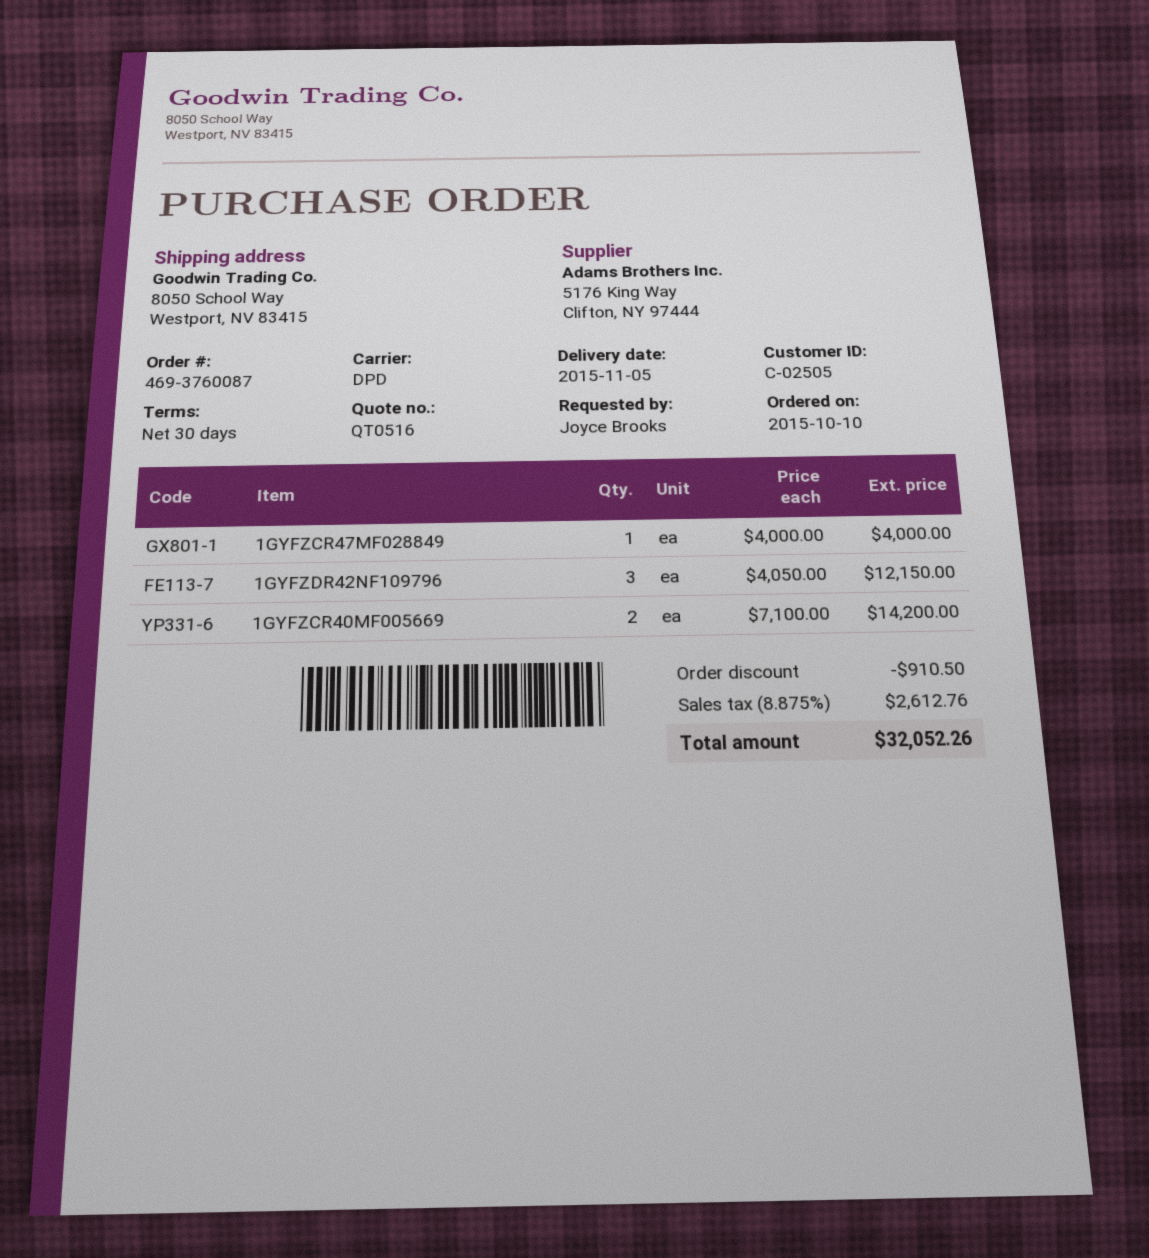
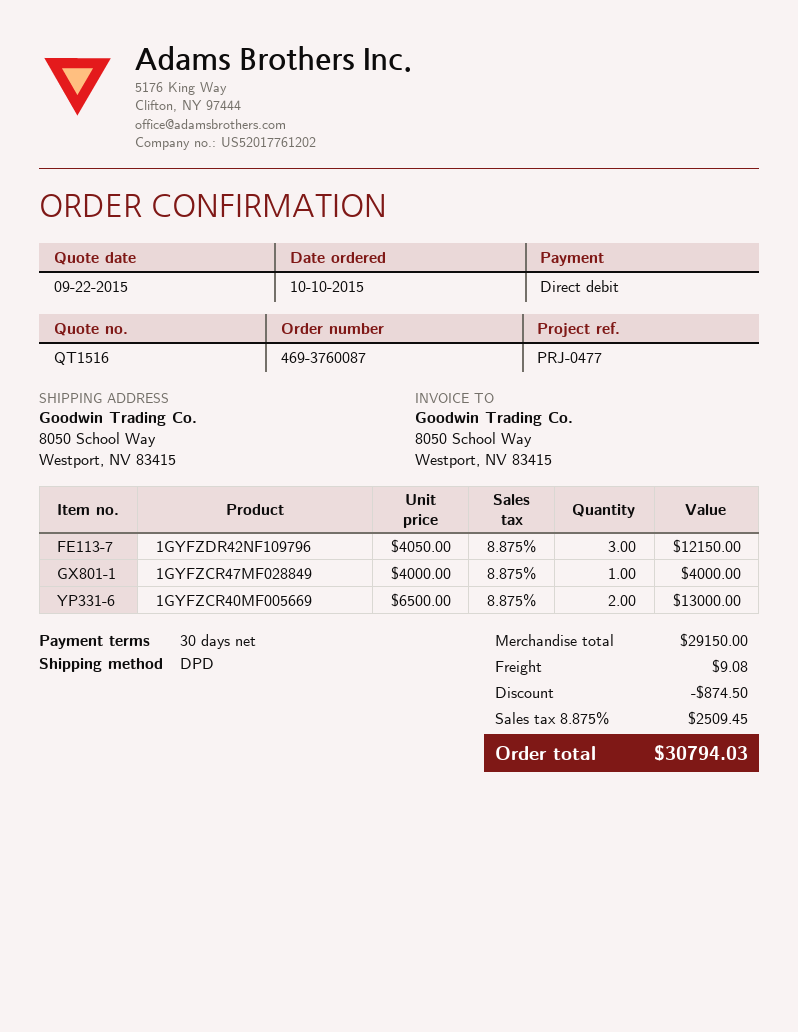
quote number: QT0516 -> QT1516
1GYFZCR40MF005669: 2 x 7100.00 = 14200.00 -> 2 x 6500.00 = 13000.00
discount: 910.50 -> 874.50
shipping: none -> 9.08
tax: 8.875% = 2612.76 -> 8.875% = 2509.45
total: 32052.26 -> 30794.03

